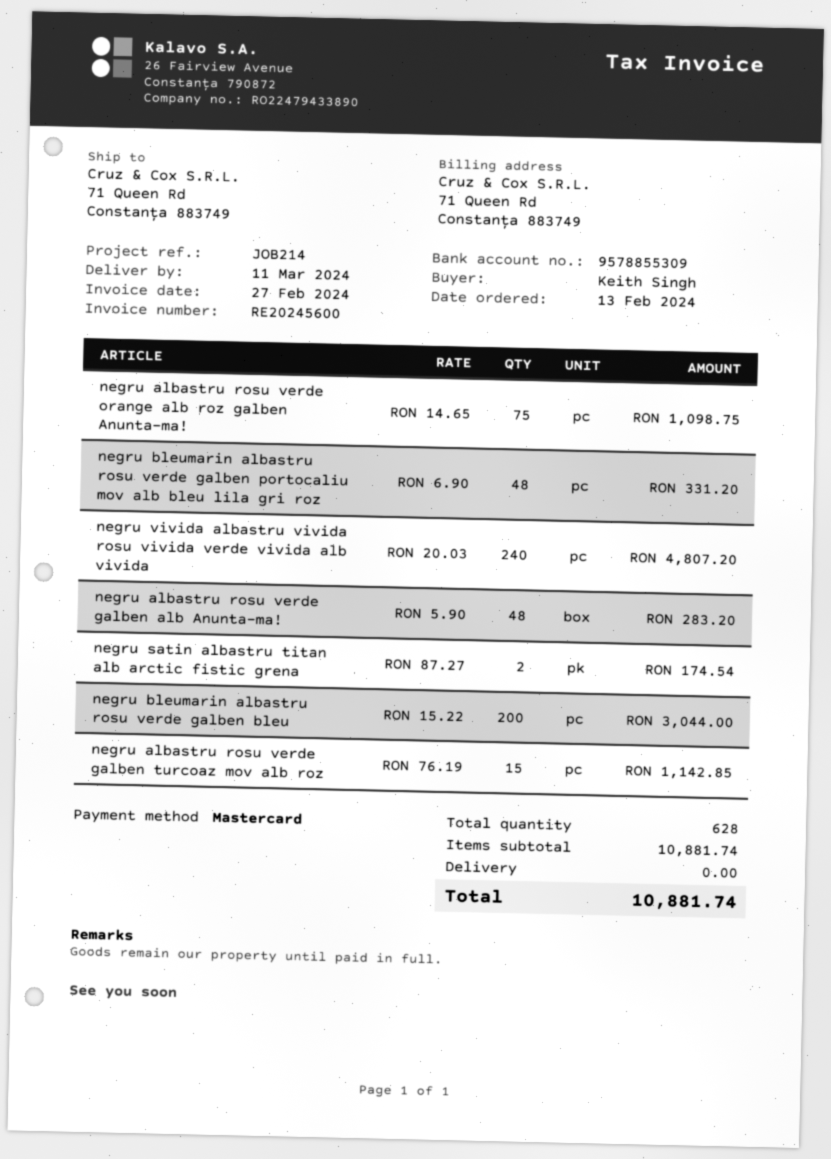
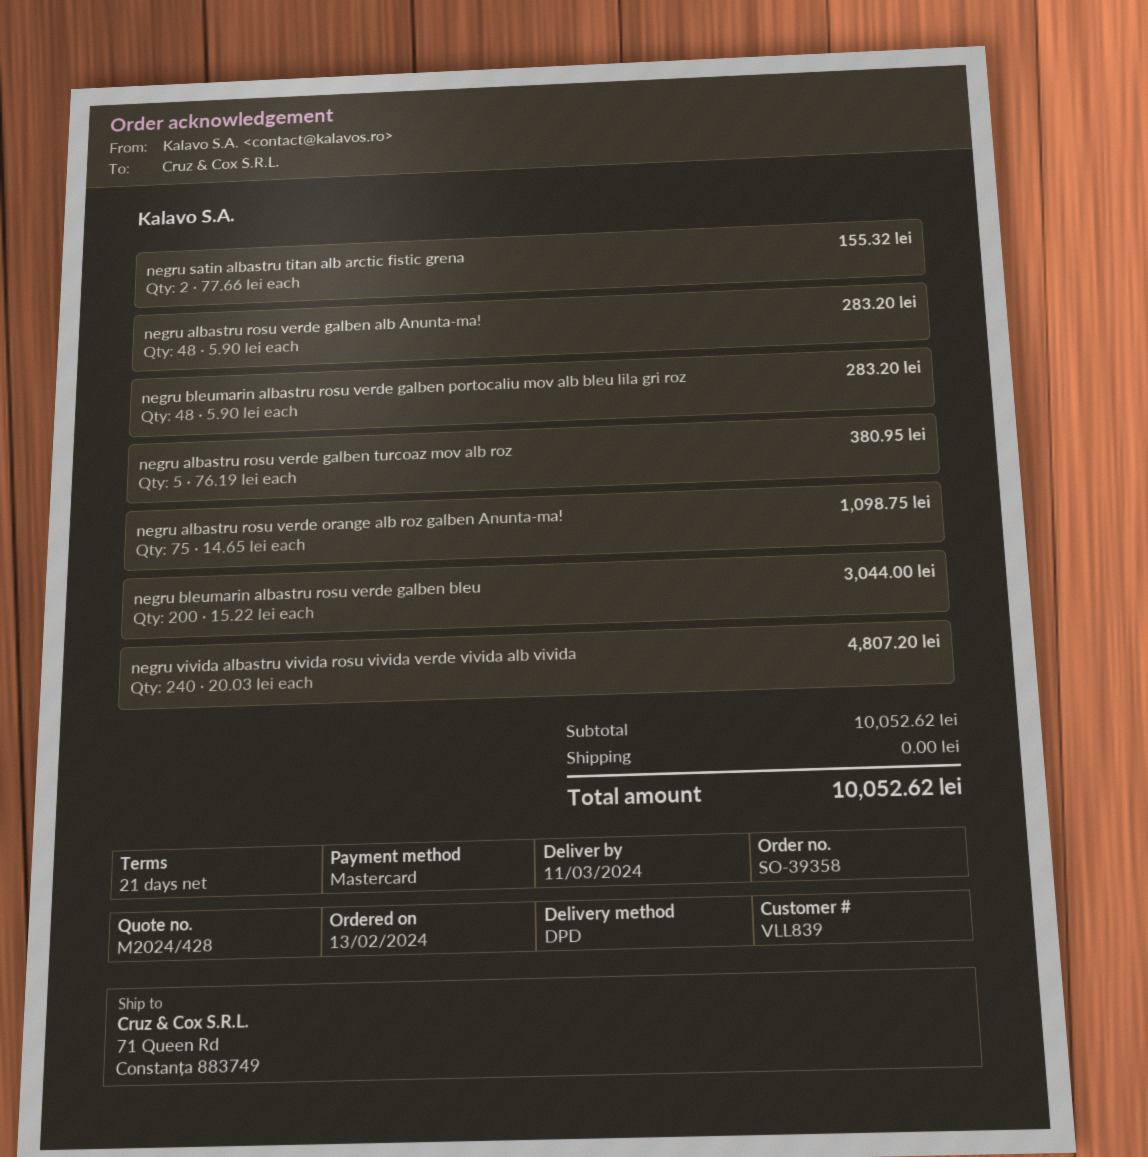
negru bleumarin albastru rosu verde galben portocaliu mov alb bleu lila gri roz: 48 x 6.90 = 331.20 -> 48 x 5.90 = 283.20
negru satin albastru titan alb arctic fistic grena: 2 x 87.27 = 174.54 -> 2 x 77.66 = 155.32
negru albastru rosu verde galben turcoaz mov alb roz: 15 x 76.19 = 1142.85 -> 5 x 76.19 = 380.95
subtotal: 10881.74 -> 10052.62
total: 10881.74 -> 10052.62

